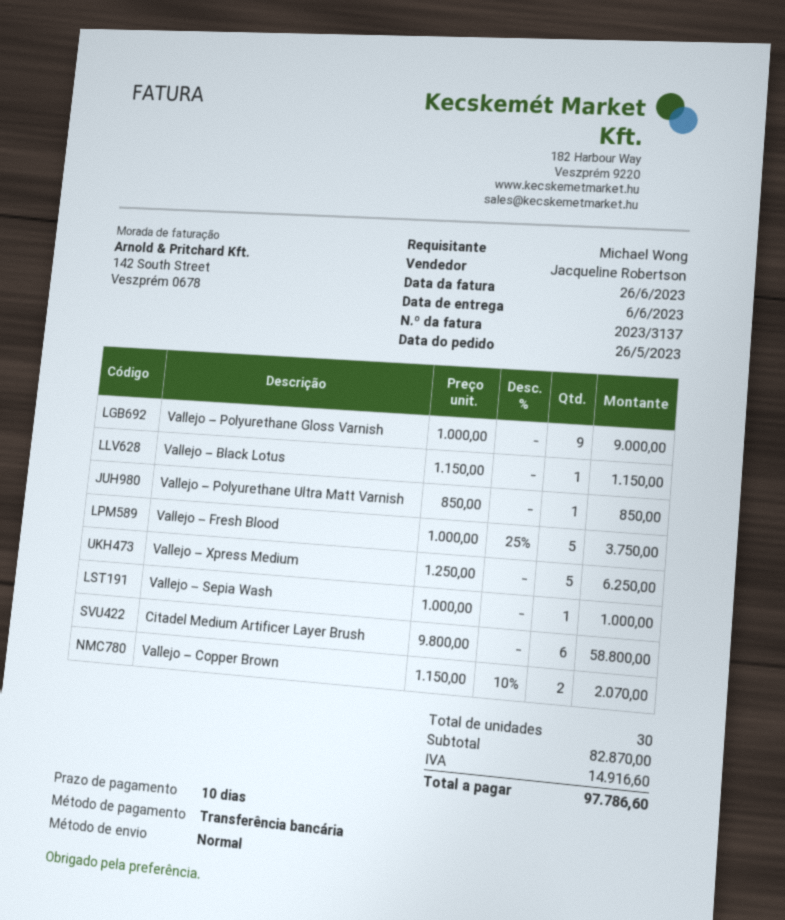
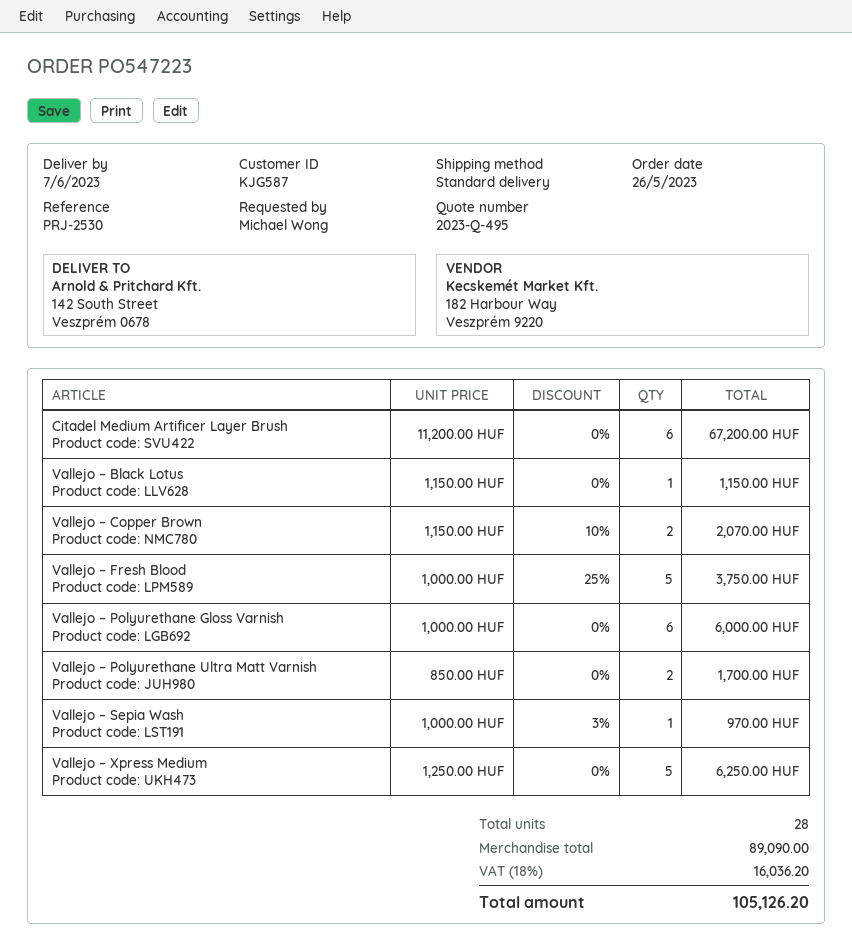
delivery date: 2023-06-06 -> 2023-06-07
Vallejo – Polyurethane Gloss Varnish: 9 x 1000.00 = 9000.00 -> 6 x 1000.00 = 6000.00
Vallejo – Polyurethane Ultra Matt Varnish: 1 x 850.00 = 850.00 -> 2 x 850.00 = 1700.00
Vallejo – Sepia Wash: 1 x 1000.00 = 1000.00 -> 1 x 1000.00 - 3% = 970.00
Citadel Medium Artificer Layer Brush: 6 x 9800.00 = 58800.00 -> 6 x 11200.00 = 67200.00
total quantity: 30 -> 28
subtotal: 82870.00 -> 89090.00
tax: 14916.60 -> 16036.20
total: 97786.60 -> 105126.20

